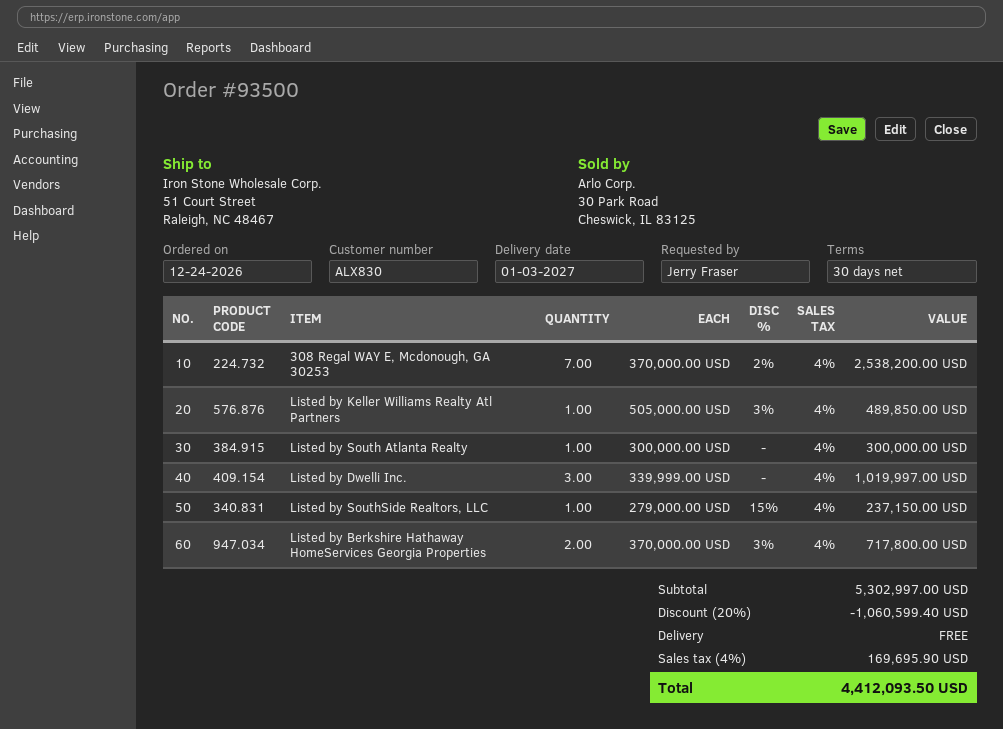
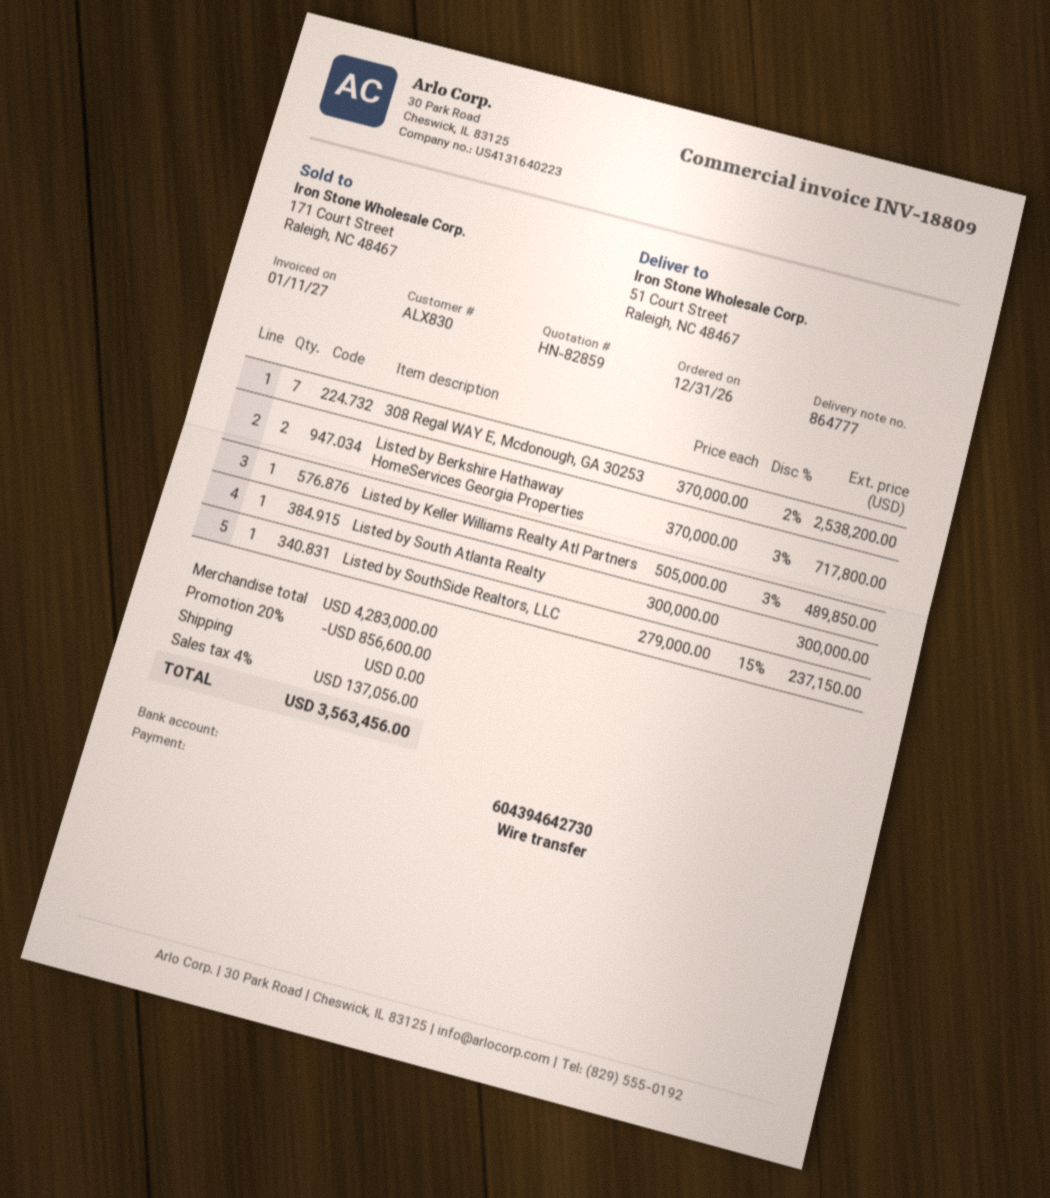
order date: 2026-12-24 -> 2026-12-31
Listed by Dwelli Inc.: 3 x 339999.00 = 1019997.00 -> none
subtotal: 5302997.00 -> 4283000.00
discount: 20% = 1060599.40 -> 20% = 856600.00
tax: 4% = 169695.90 -> 4% = 137056.00
total: 4412093.50 -> 3563456.00

